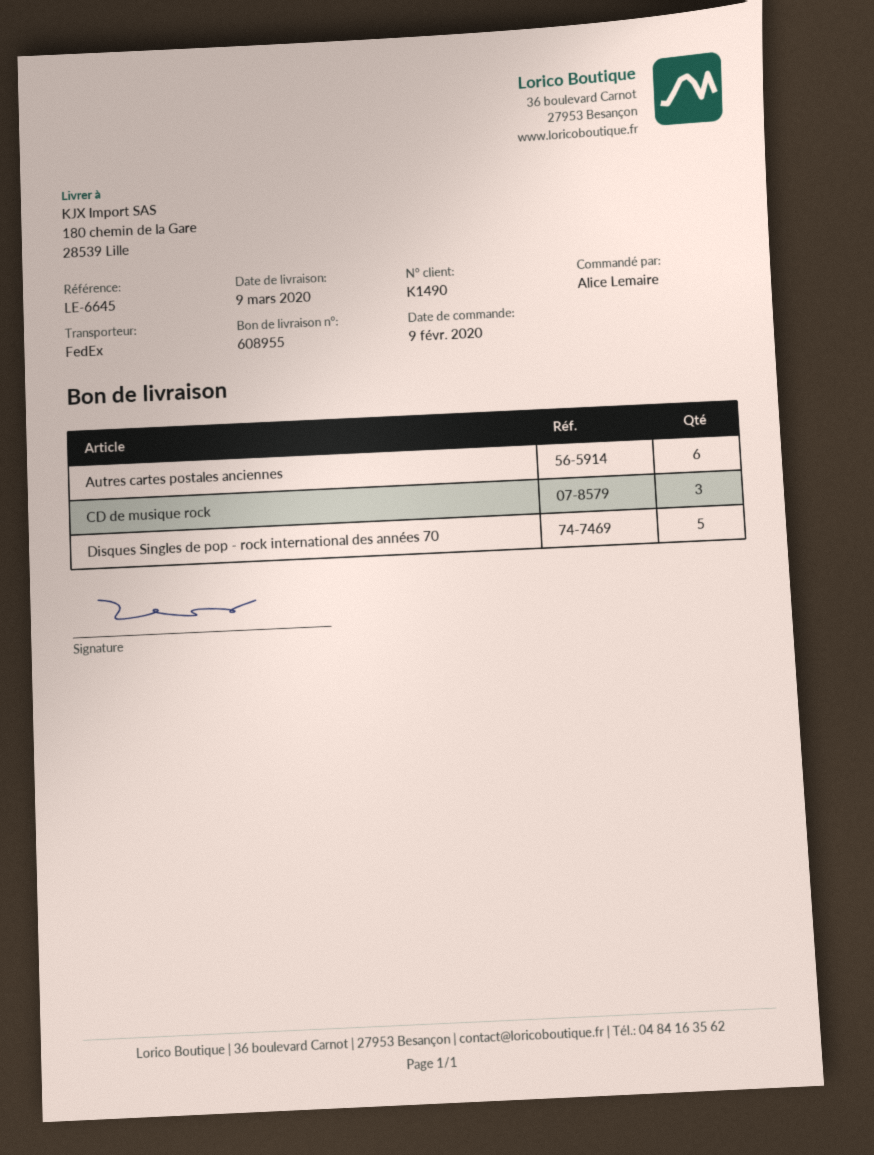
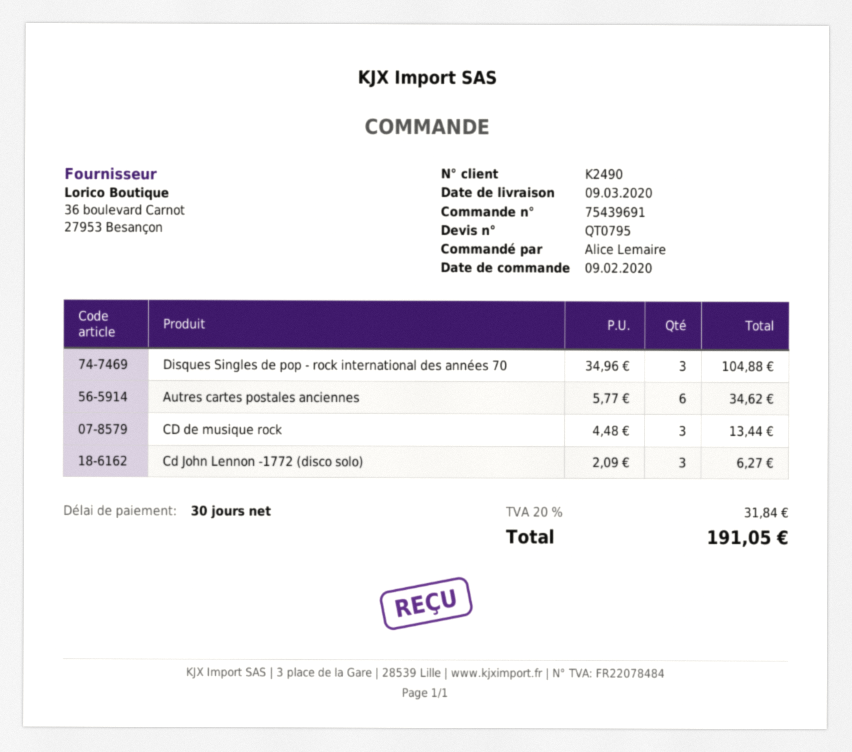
customer number: K1490 -> K2490
Disques Singles de pop - rock international des années 70: 5 -> 3
Cd John Lennon -1772 (disco solo): none -> 3

